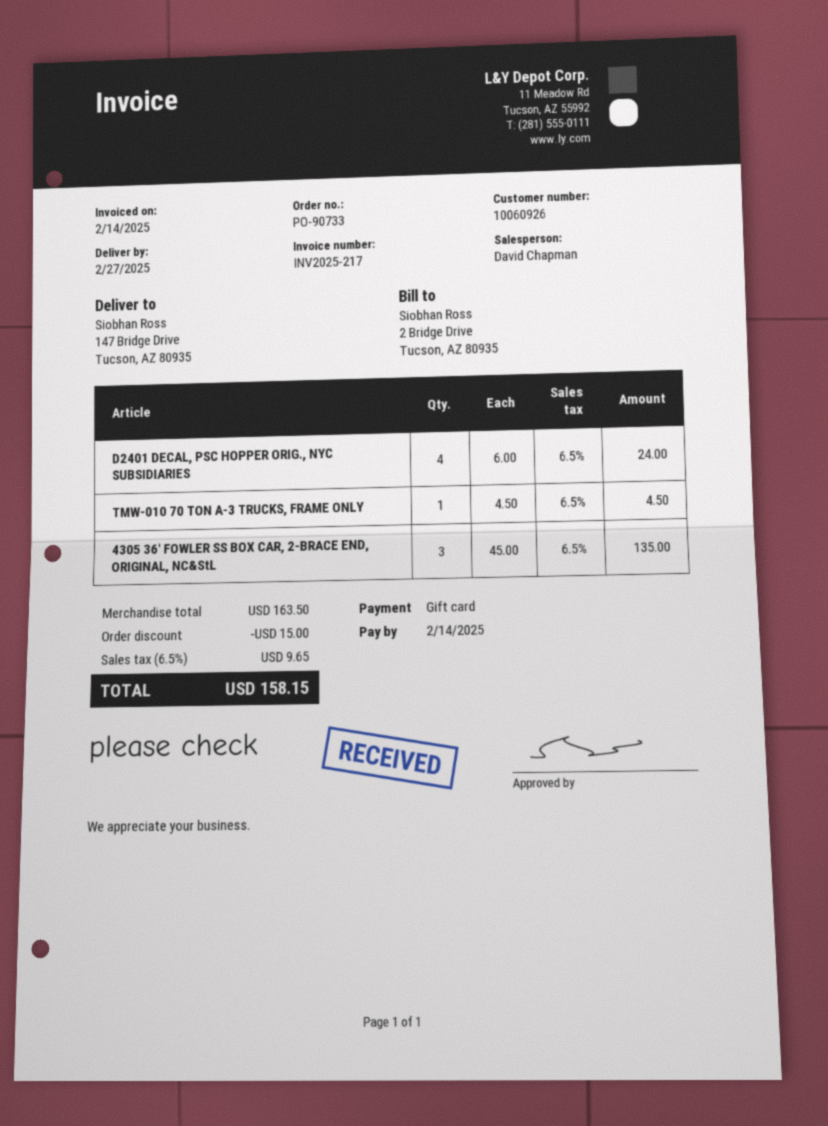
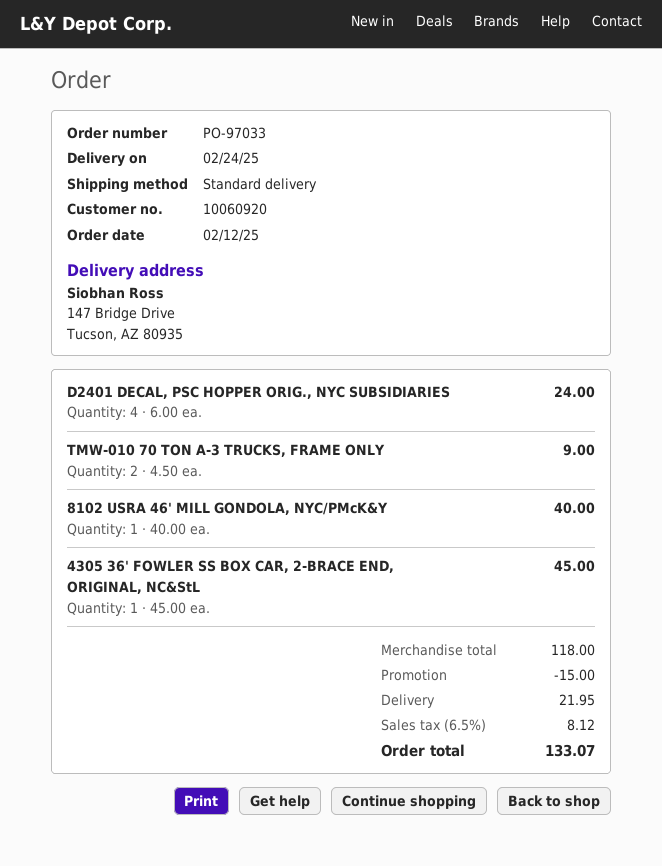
order number: PO-90733 -> PO-97033
delivery date: 2025-02-27 -> 2025-02-24
customer number: 10060926 -> 10060920
TMW-010 70 TON A-3 TRUCKS, FRAME ONLY: 1 x 4.50 = 4.50 -> 2 x 4.50 = 9.00
4305 36' FOWLER SS BOX CAR, 2-BRACE END, ORIGINAL, NC&StL: 3 x 45.00 = 135.00 -> 1 x 45.00 = 45.00
8102 USRA 46' MILL GONDOLA, NYC/PMcK&Y: none -> 1 x 40.00 = 40.00
subtotal: 163.50 -> 118.00
shipping: none -> 21.95
tax: 6.5% = 9.65 -> 6.5% = 8.12
total: 158.15 -> 133.07

